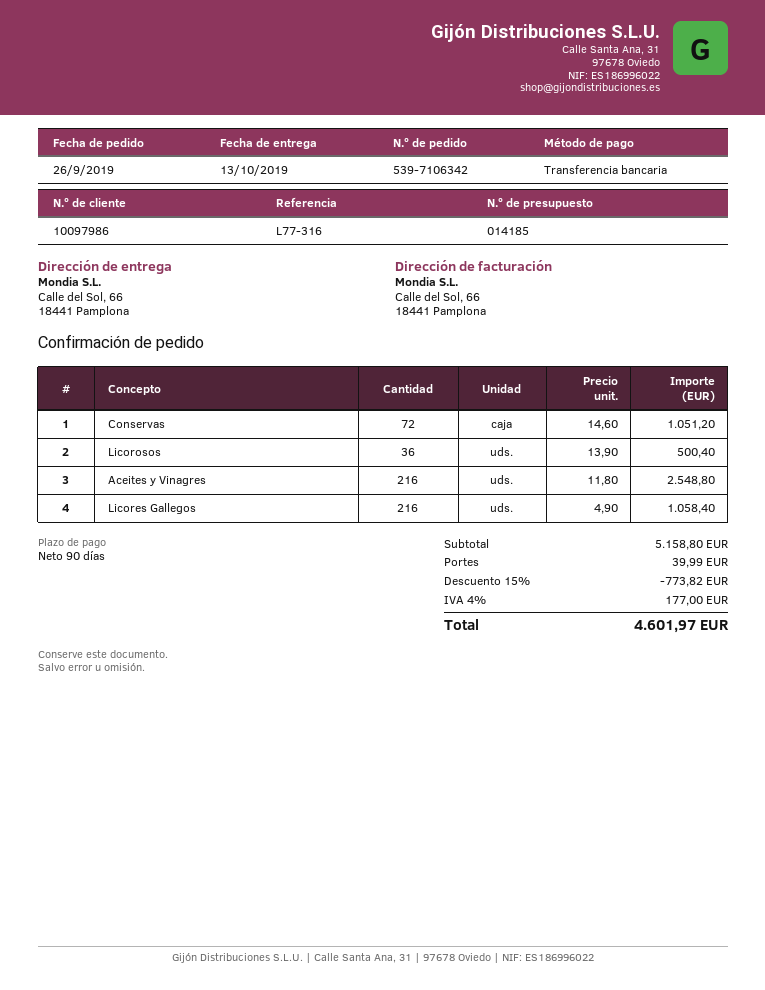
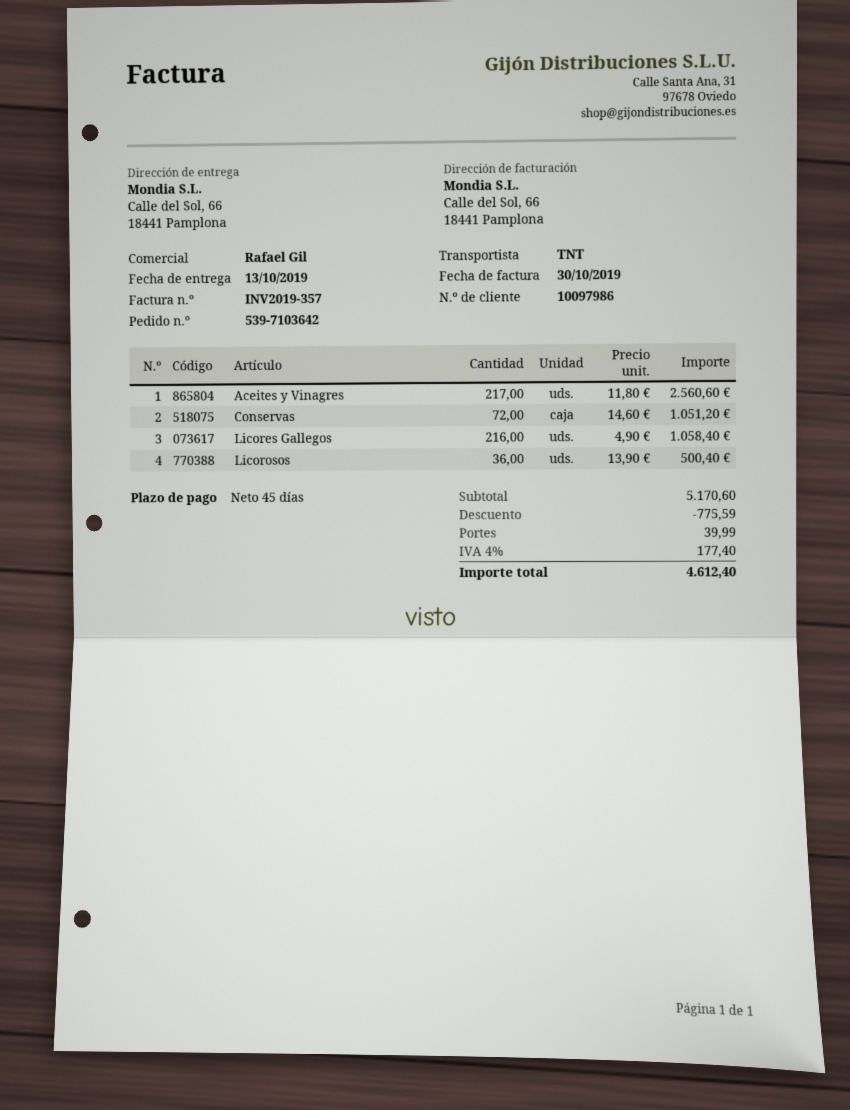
order number: 539-7106342 -> 539-7103642
payment terms: 90 days -> 45 days
Aceites y Vinagres: 216 x 11.80 = 2548.80 -> 217 x 11.80 = 2560.60
subtotal: 5158.80 -> 5170.60
discount: 773.82 -> 775.59
tax: 4% = 177.00 -> 4% = 177.40
total: 4601.97 -> 4612.40

